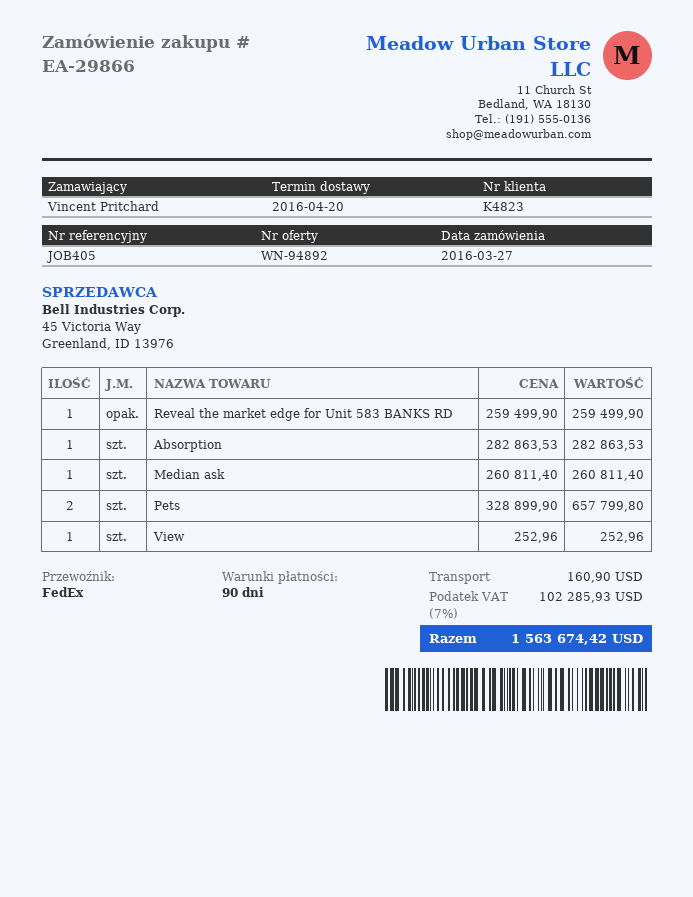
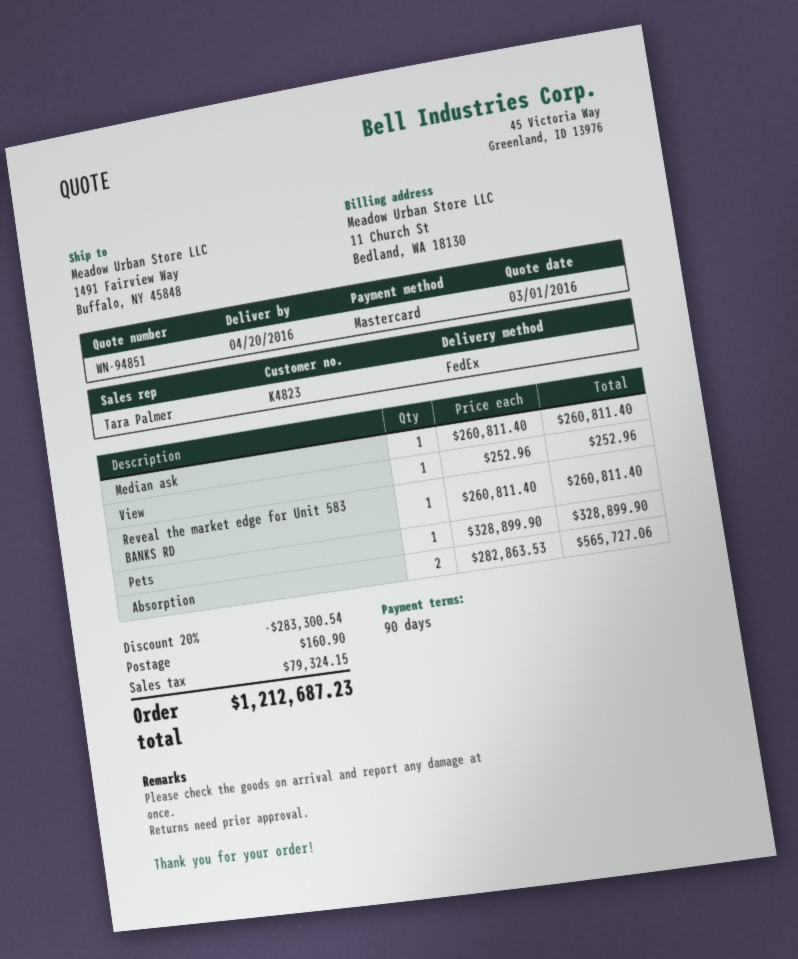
quote number: WN-94892 -> WN-94851
Reveal the market edge for Unit 583 BANKS RD: 1 x 259499.90 = 259499.90 -> 1 x 260811.40 = 260811.40
Absorption: 1 x 282863.53 = 282863.53 -> 2 x 282863.53 = 565727.06
Pets: 2 x 328899.90 = 657799.80 -> 1 x 328899.90 = 328899.90
discount: none -> 20% = 283300.54
tax: 102285.93 -> 79324.15
total: 1563674.42 -> 1212687.23

